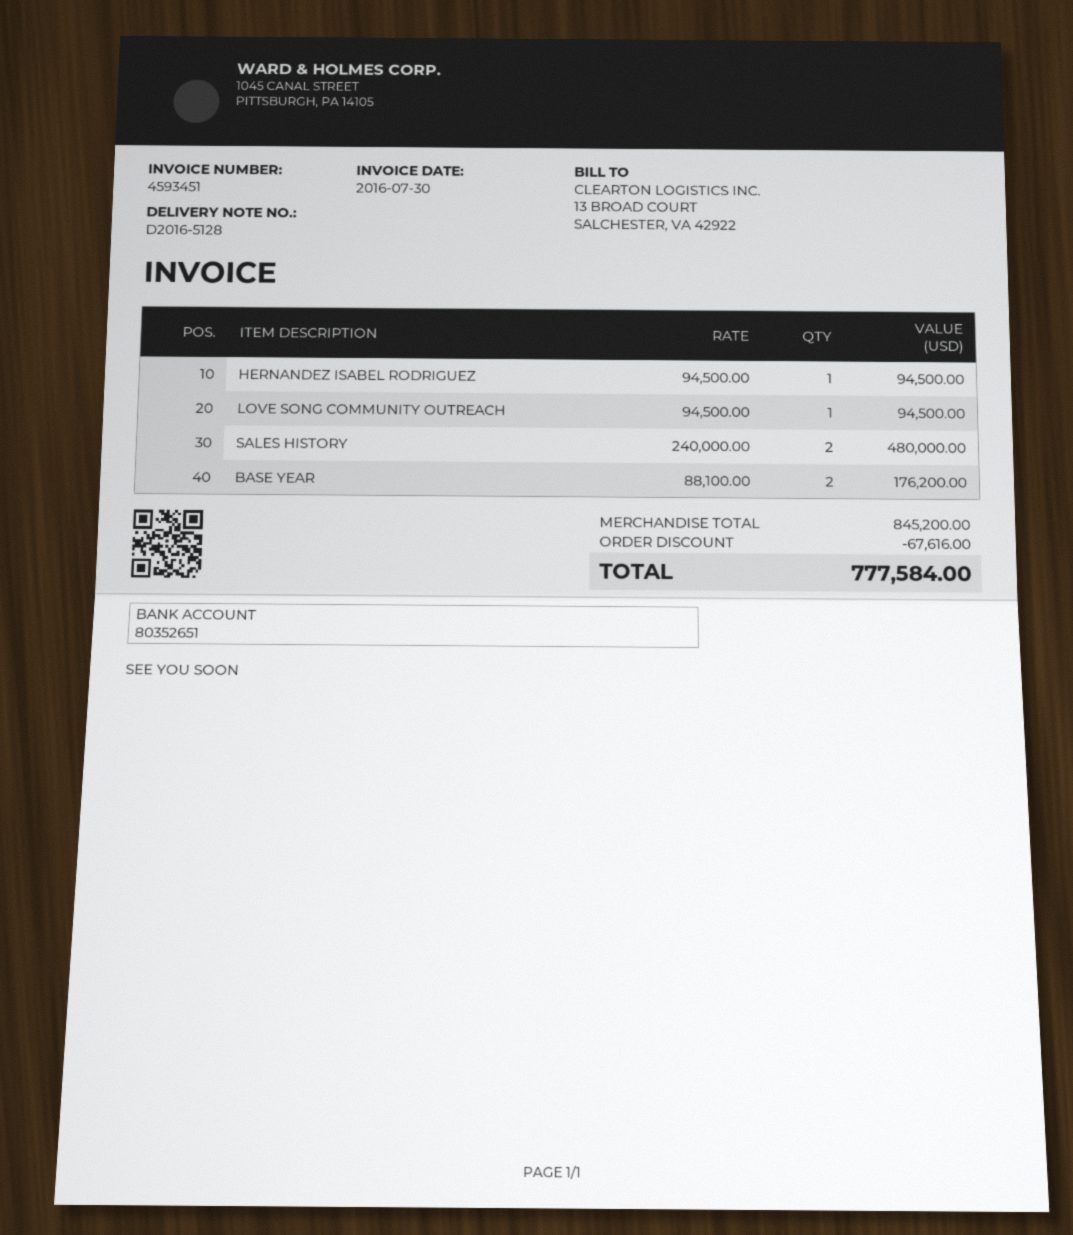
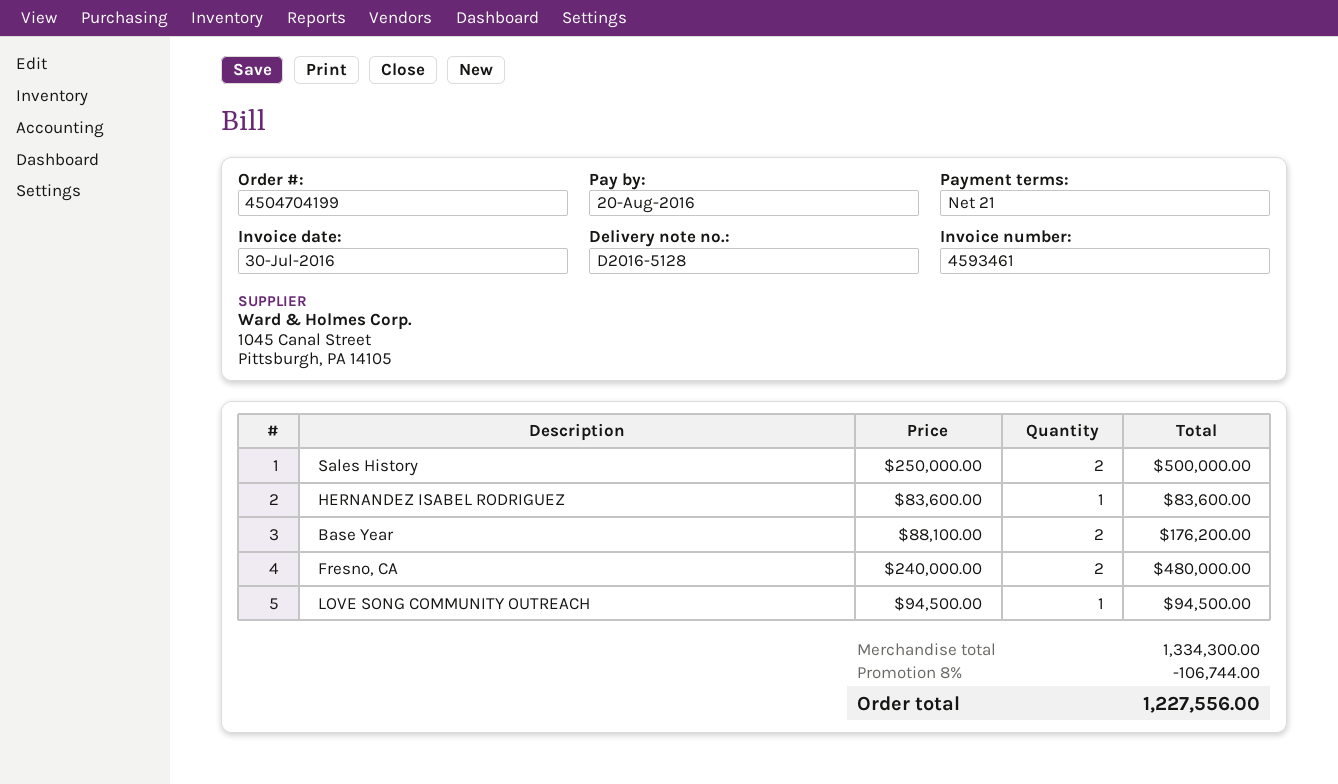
invoice number: 4593451 -> 4593461
HERNANDEZ ISABEL RODRIGUEZ: 1 x 94500.00 = 94500.00 -> 1 x 83600.00 = 83600.00
SALES HISTORY: 2 x 240000.00 = 480000.00 -> 2 x 250000.00 = 500000.00
Fresno, CA: none -> 2 x 240000.00 = 480000.00
subtotal: 845200.00 -> 1334300.00
discount: 67616.00 -> 106744.00
total: 777584.00 -> 1227556.00

